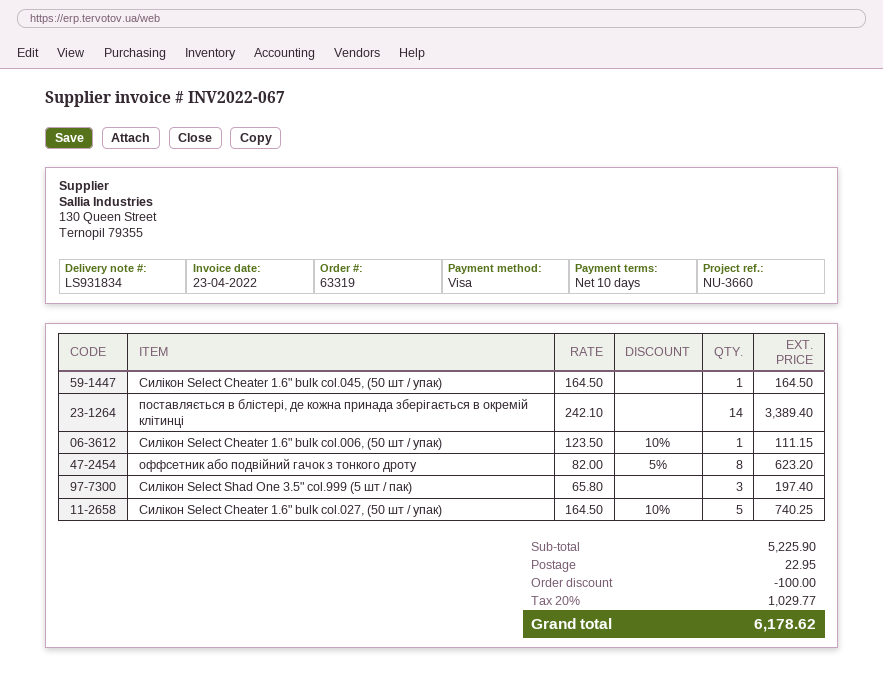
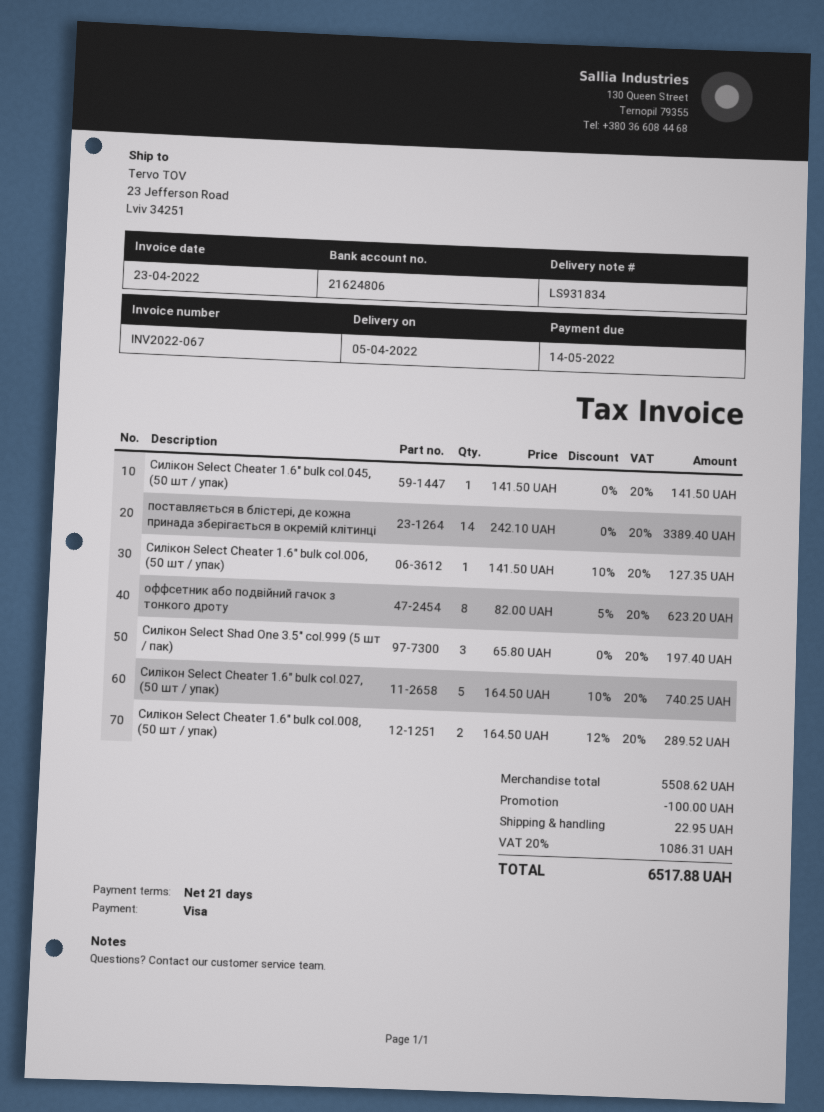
payment terms: 10 days -> 21 days
Силікон Select Cheater 1.6" bulk col.045, (50 шт / упак): 1 x 164.50 = 164.50 -> 1 x 141.50 = 141.50
Силікон Select Cheater 1.6" bulk col.006, (50 шт / упак): 1 x 123.50 - 10% = 111.15 -> 1 x 141.50 - 10% = 127.35
Силікон Select Cheater 1.6" bulk col.008, (50 шт / упак): none -> 2 x 164.50 - 12% = 289.52
subtotal: 5225.90 -> 5508.62
tax: 20% = 1029.77 -> 20% = 1086.31
total: 6178.62 -> 6517.88

